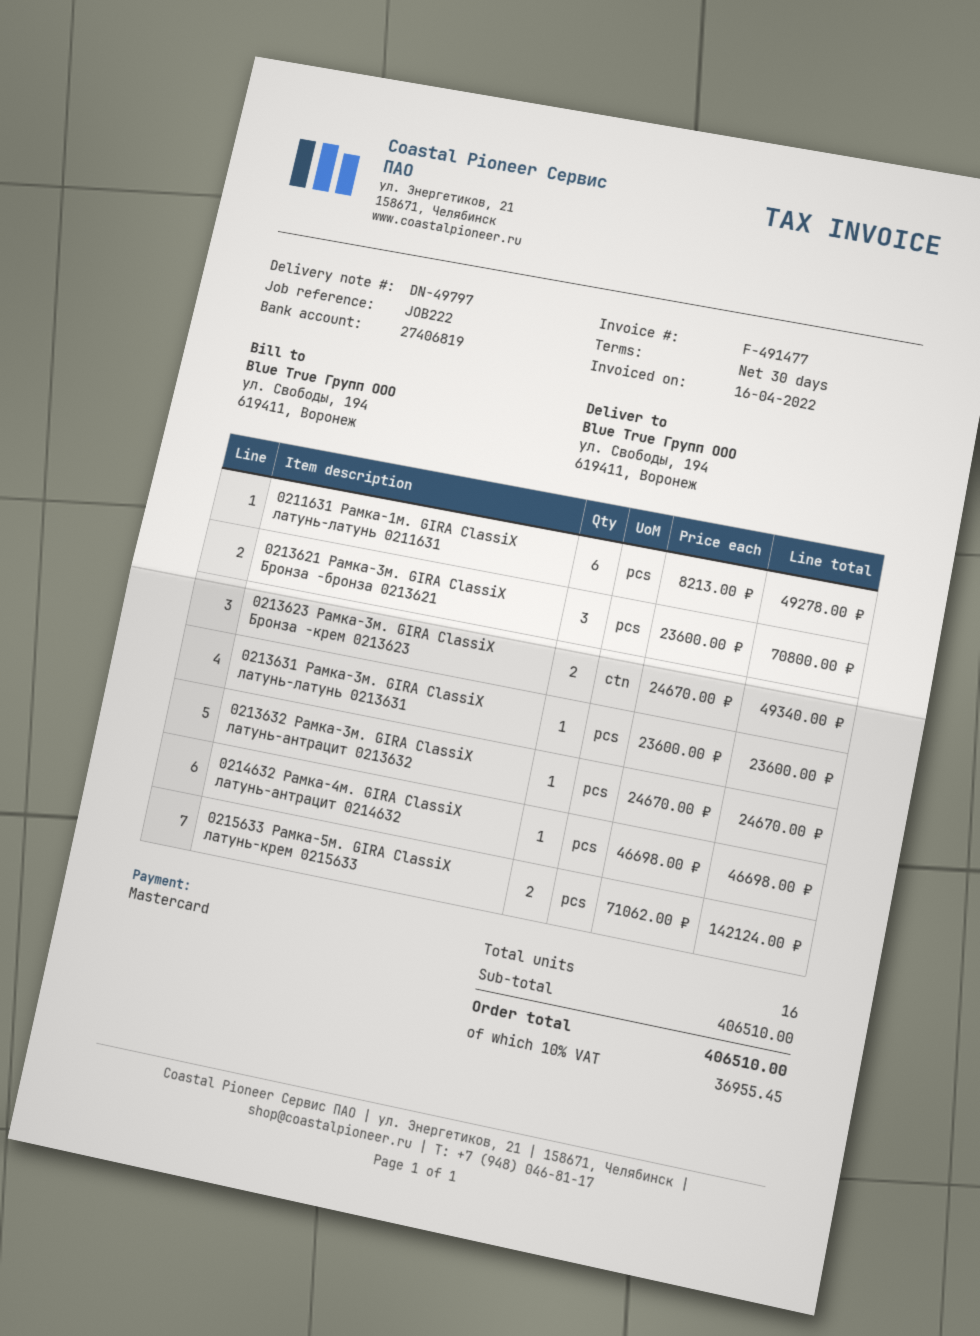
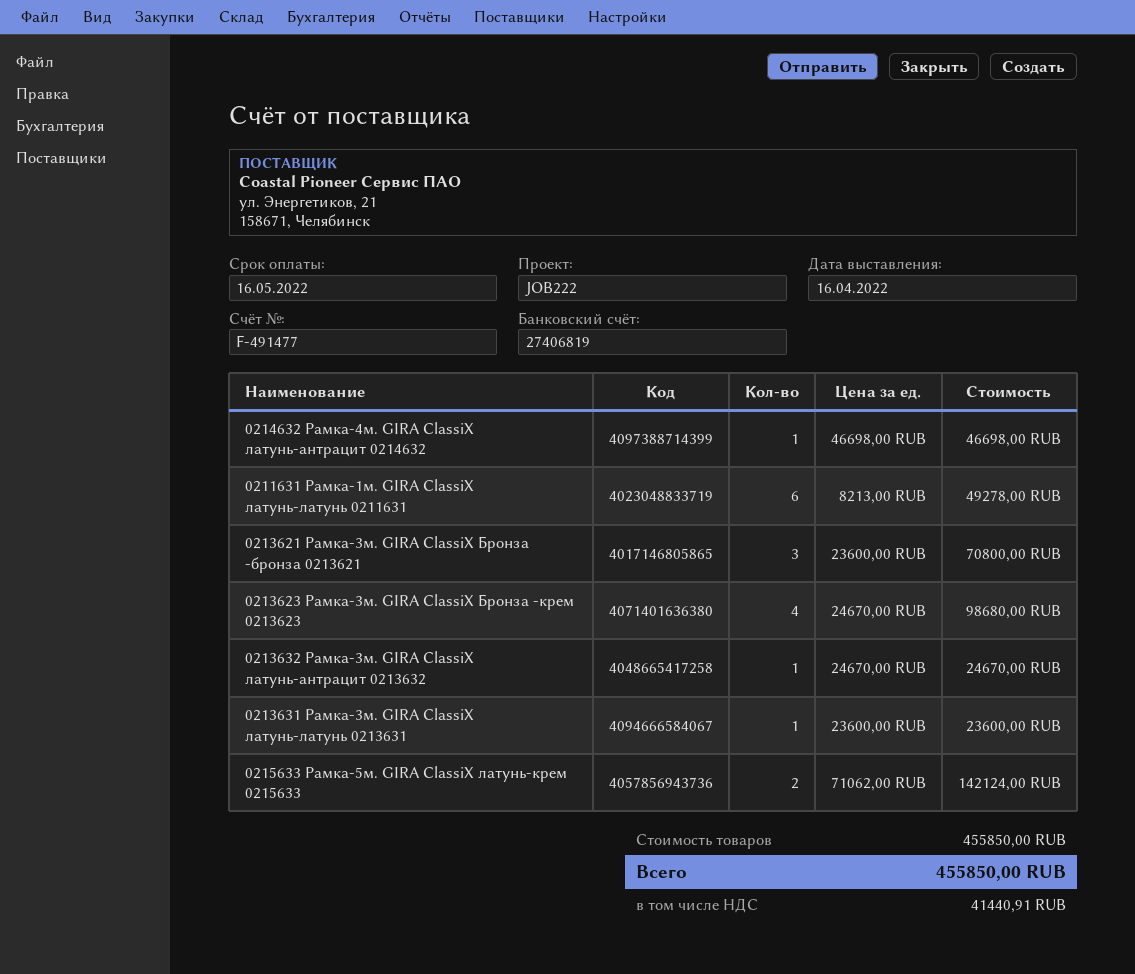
0213623 Рамка-3м. GIRA ClassiX Бронза -крем 0213623: 2 x 24670.00 = 49340.00 -> 4 x 24670.00 = 98680.00
subtotal: 406510.00 -> 455850.00
tax: 36955.45 -> 41440.91
total: 406510.00 -> 455850.00

